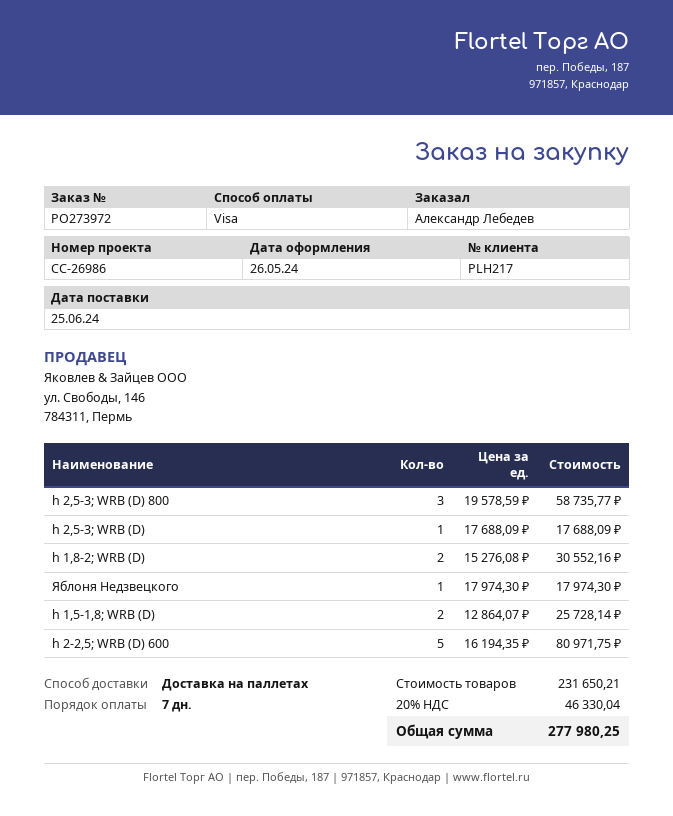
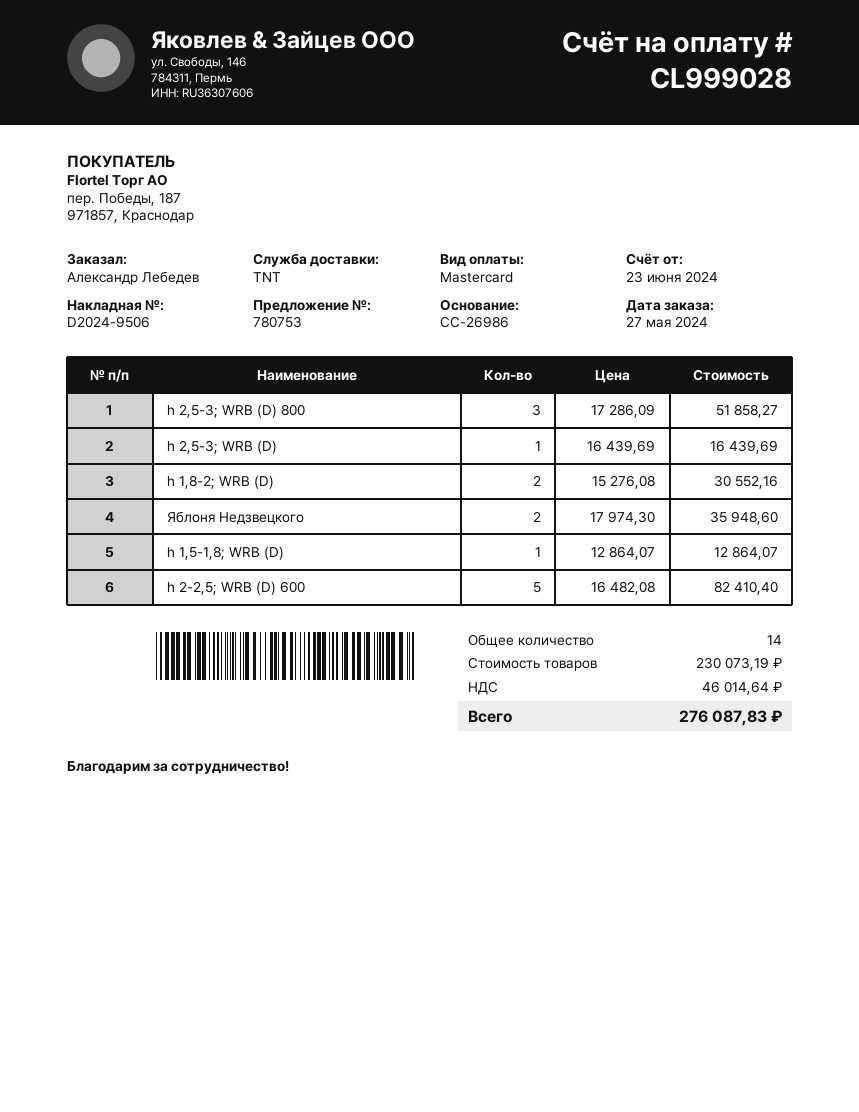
order date: 2024-05-26 -> 2024-05-27
payment method: Visa -> Mastercard
shipping method: pallet freight -> TNT
h 2,5-3; WRB (D) 800: 3 x 19578.59 = 58735.77 -> 3 x 17286.09 = 51858.27
h 2,5-3; WRB (D): 1 x 17688.09 = 17688.09 -> 1 x 16439.69 = 16439.69
Яблоня Недзвецкого: 1 x 17974.30 = 17974.30 -> 2 x 17974.30 = 35948.60
h 1,5-1,8; WRB (D): 2 x 12864.07 = 25728.14 -> 1 x 12864.07 = 12864.07
h 2-2,5; WRB (D) 600: 5 x 16194.35 = 80971.75 -> 5 x 16482.08 = 82410.40
subtotal: 231650.21 -> 230073.19
tax: 46330.04 -> 46014.64
total: 277980.25 -> 276087.83

